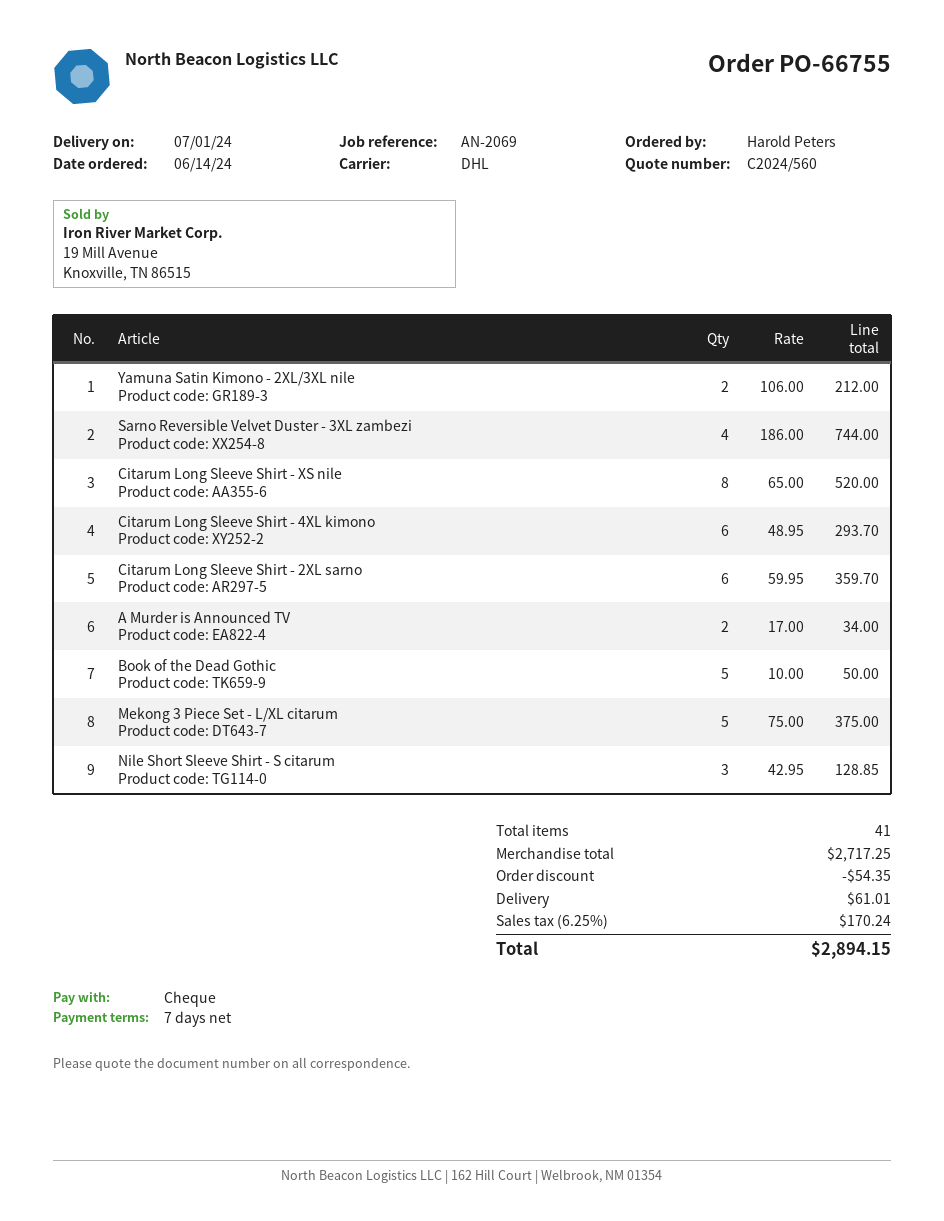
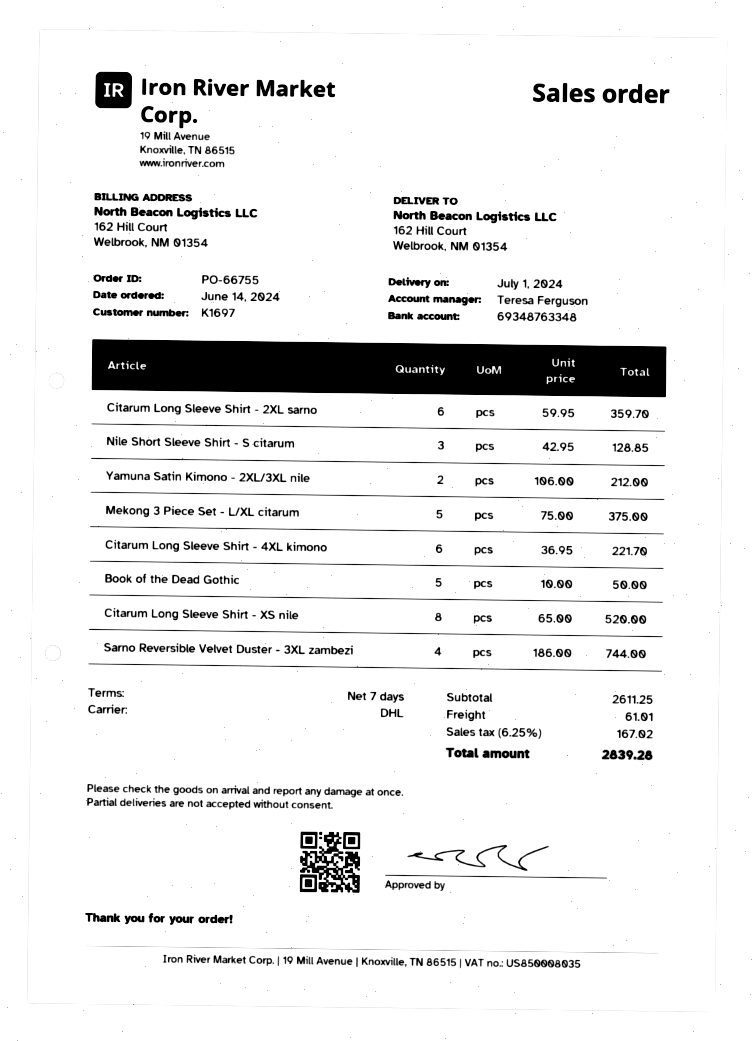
Citarum Long Sleeve Shirt - 4XL kimono: 6 x 48.95 = 293.70 -> 6 x 36.95 = 221.70
A Murder is Announced TV: 2 x 17.00 = 34.00 -> none
subtotal: 2717.25 -> 2611.25
discount: 54.35 -> none
tax: 6.25% = 170.24 -> 6.25% = 167.02
total: 2894.15 -> 2839.28

